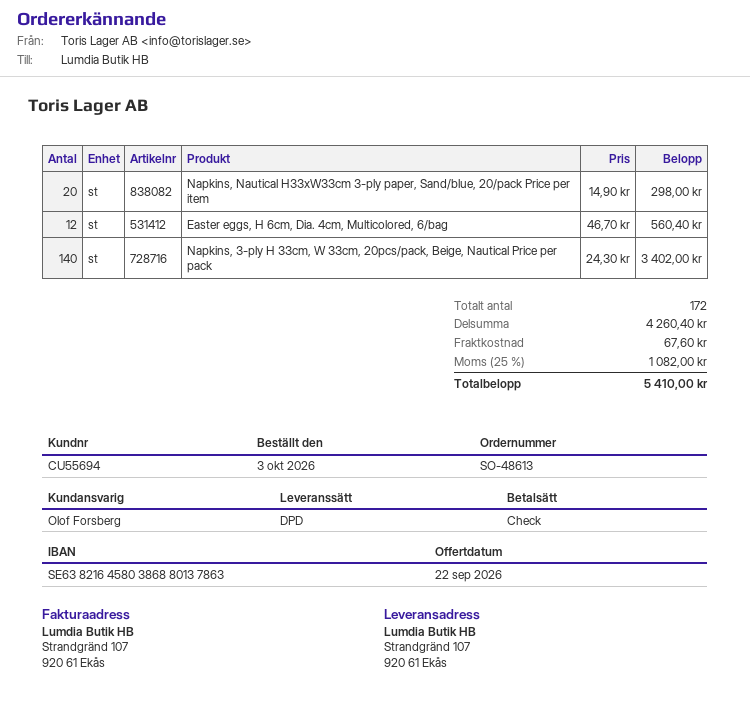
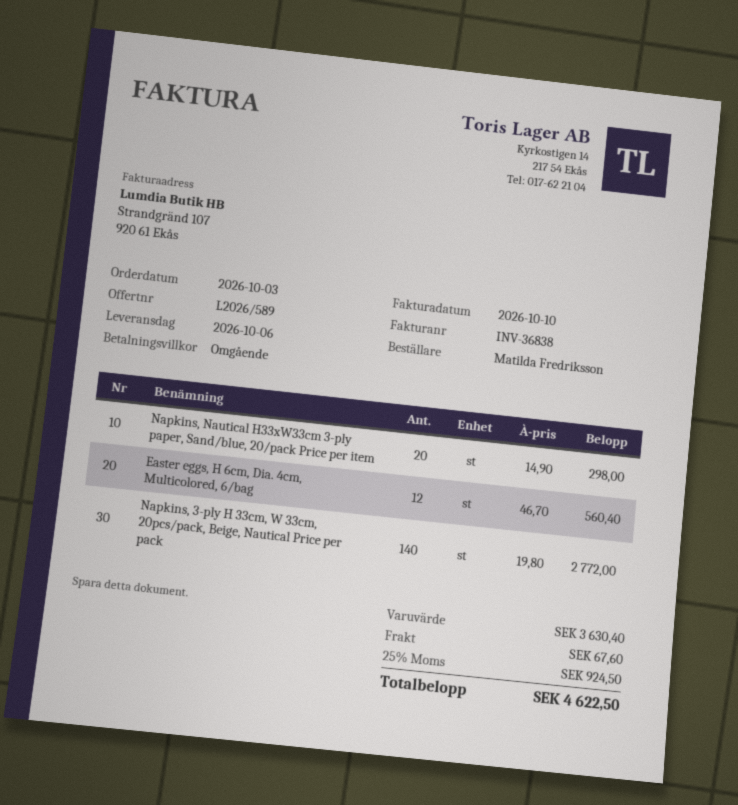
Napkins, 3-ply H 33cm, W 33cm, 20pcs/pack, Beige, Nautical Price per pack: 140 x 24.30 = 3402.00 -> 140 x 19.80 = 2772.00
subtotal: 4260.40 -> 3630.40
tax: 25% = 1082.00 -> 25% = 924.50
total: 5410.00 -> 4622.50

